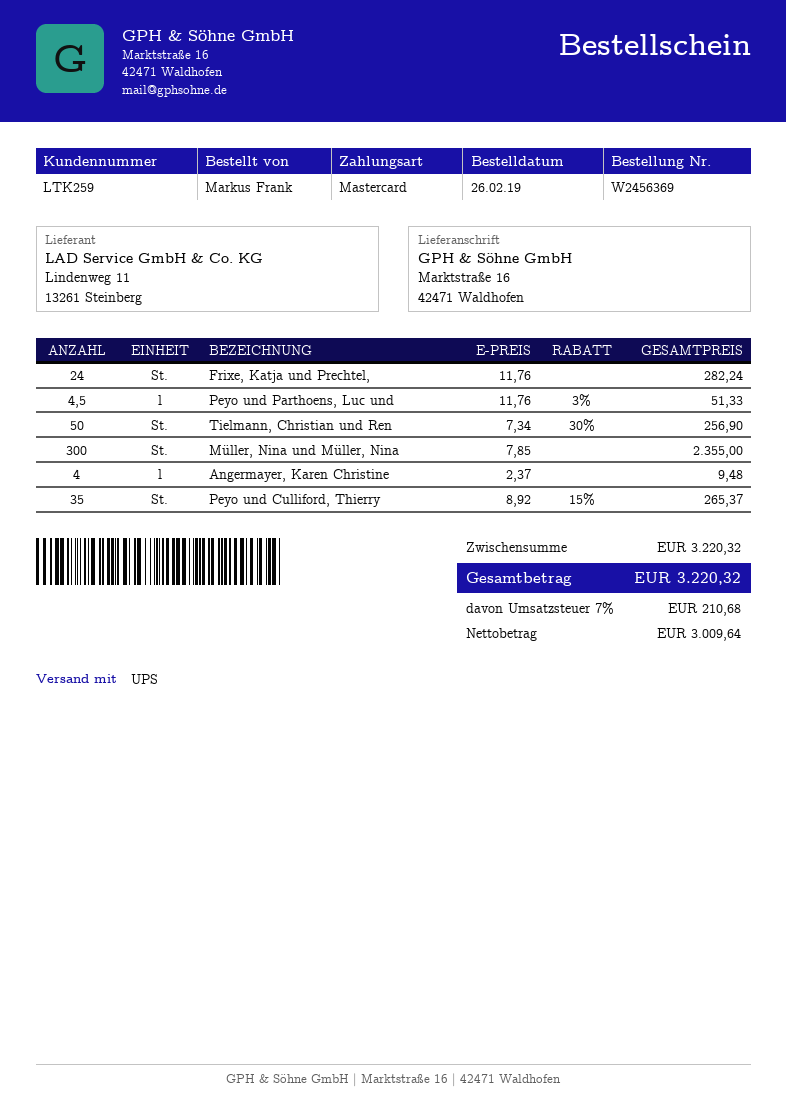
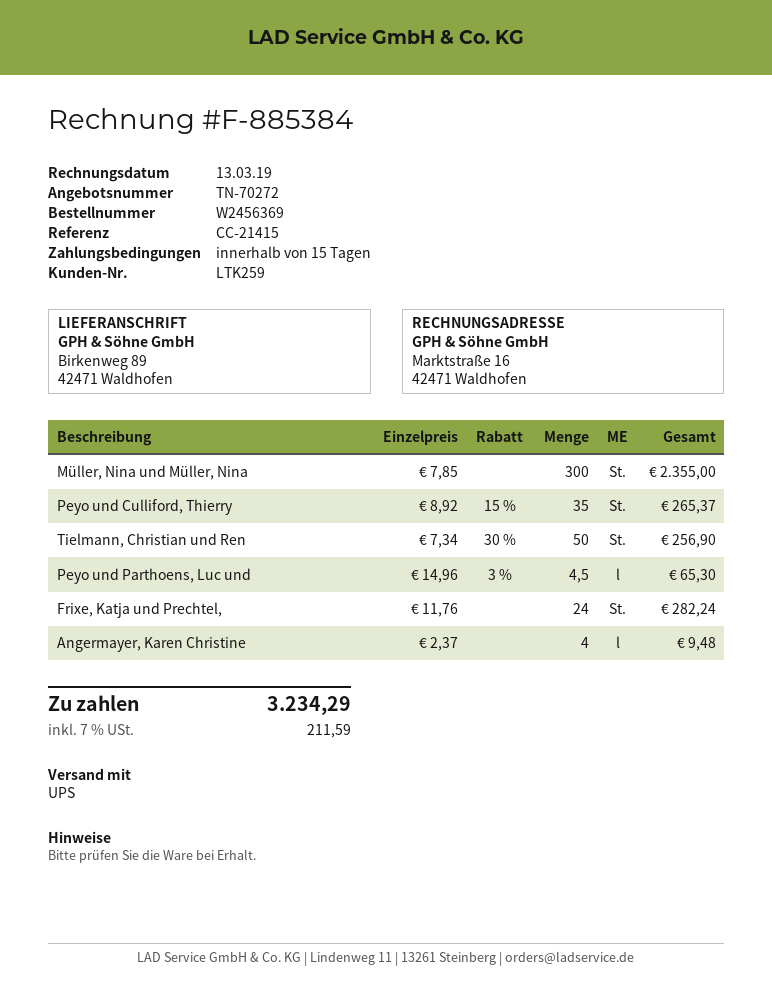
ship to: Marktstraße 16, 42471 Waldhofen -> Birkenweg 89, 42471 Waldhofen
Peyo und Parthoens, Luc und: 4.5 x 11.76 - 3% = 51.33 -> 4.5 x 14.96 - 3% = 65.30
tax: 7% = 210.68 -> 7% = 211.59
total: 3220.32 -> 3234.29

